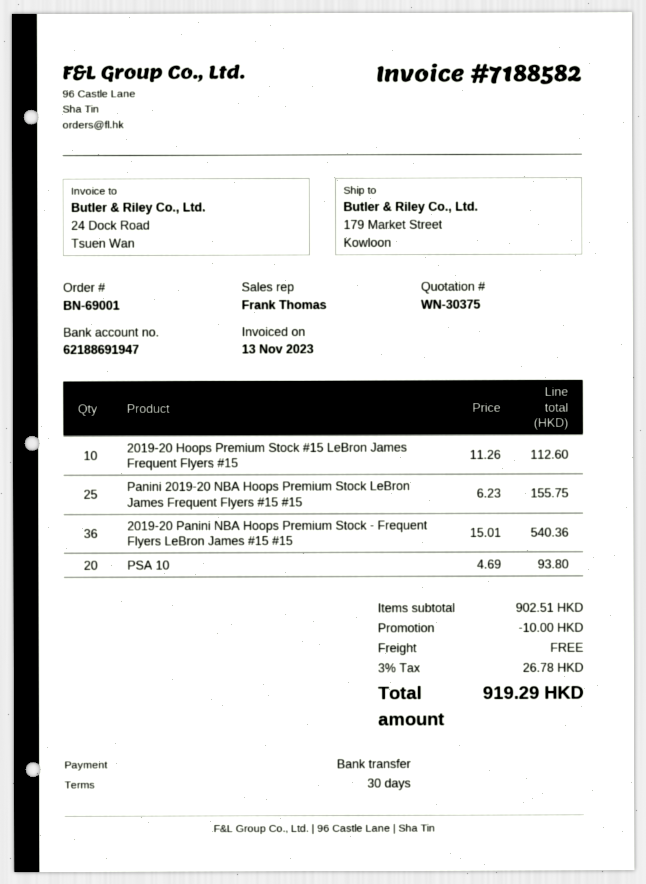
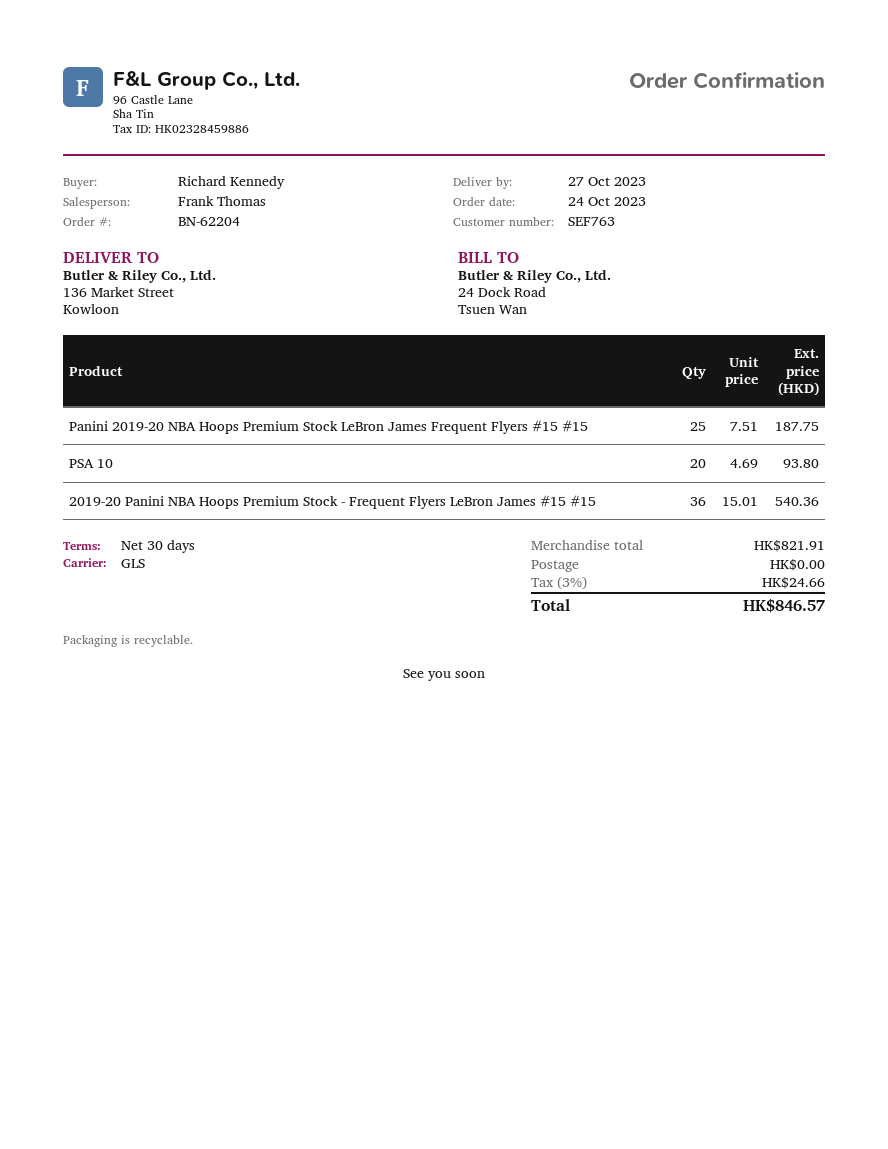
order number: BN-69001 -> BN-62204
ship to: 179 Market Street, Kowloon -> 136 Market Street, Kowloon
2019-20 Hoops Premium Stock #15 LeBron James Frequent Flyers #15: 10 x 11.26 = 112.60 -> none
Panini 2019-20 NBA Hoops Premium Stock LeBron James Frequent Flyers #15 #15: 25 x 6.23 = 155.75 -> 25 x 7.51 = 187.75
subtotal: 902.51 -> 821.91
discount: 10.00 -> none
tax: 3% = 26.78 -> 3% = 24.66
total: 919.29 -> 846.57

